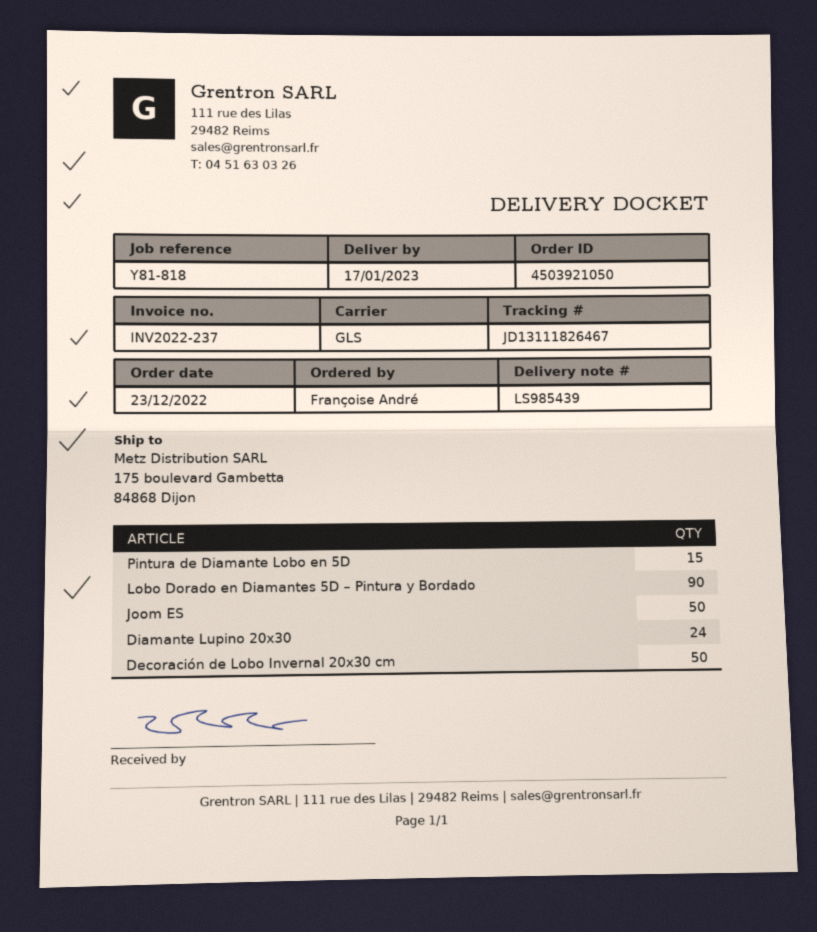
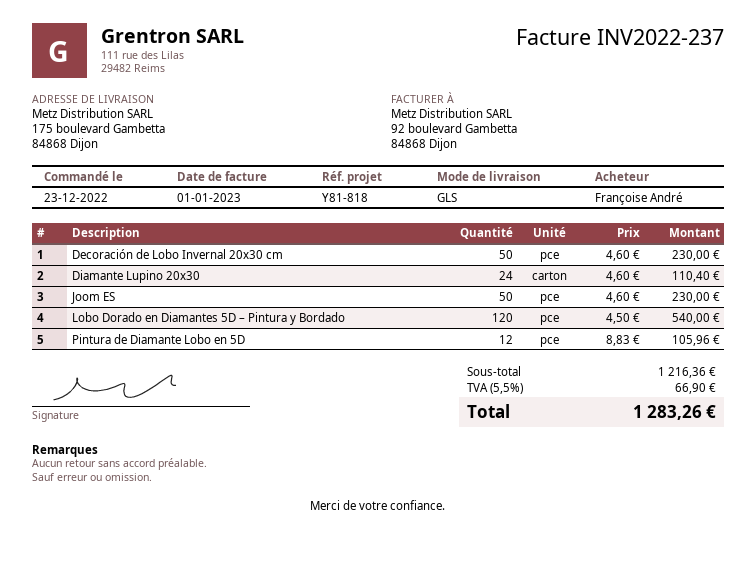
Pintura de Diamante Lobo en 5D: 15 -> 12
Lobo Dorado en Diamantes 5D – Pintura y Bordado: 90 -> 120

